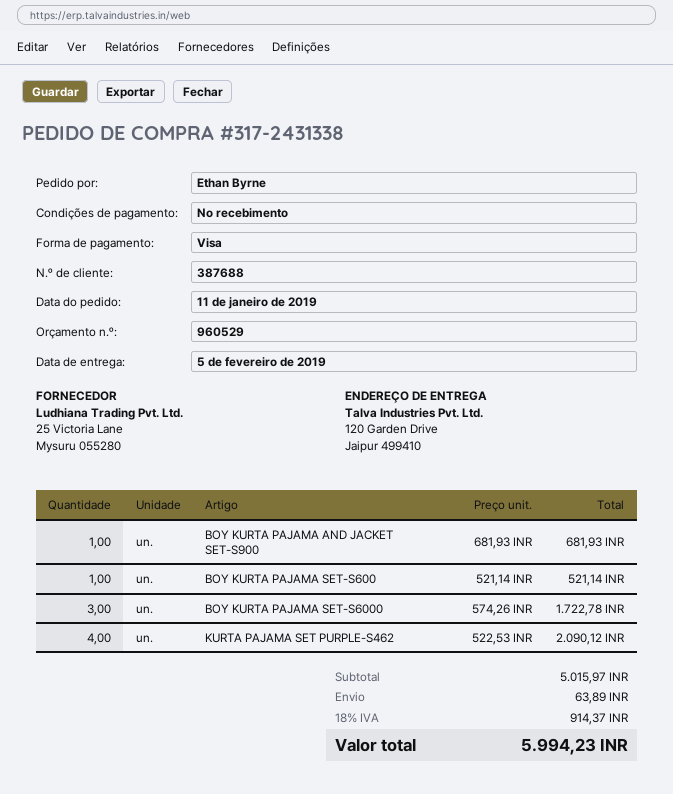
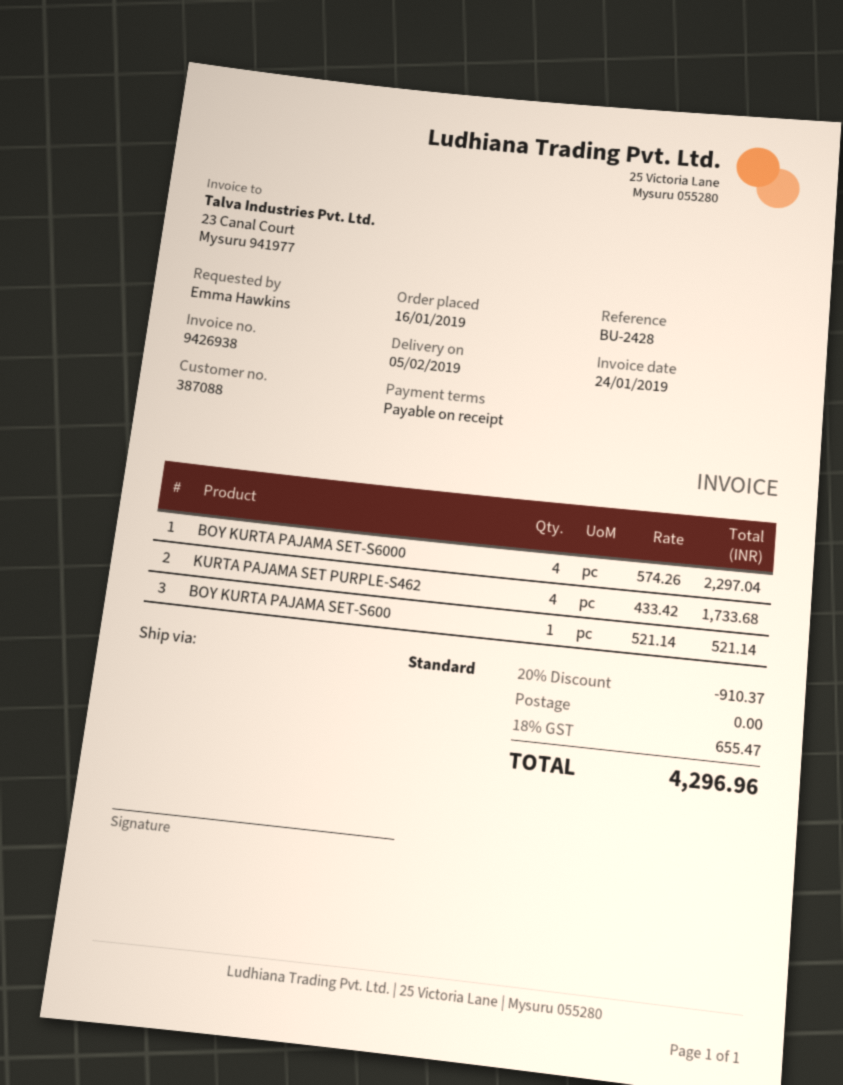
order date: 2019-01-11 -> 2019-01-16
customer number: 387688 -> 387088
ordered by: Ethan Byrne -> Emma Hawkins
BOY KURTA PAJAMA AND JACKET SET-S900: 1 x 681.93 = 681.93 -> none
BOY KURTA PAJAMA SET-S6000: 3 x 574.26 = 1722.78 -> 4 x 574.26 = 2297.04
KURTA PAJAMA SET PURPLE-S462: 4 x 522.53 = 2090.12 -> 4 x 433.42 = 1733.68
discount: none -> 20% = 910.37
shipping: 63.89 -> 0.00
tax: 18% = 914.37 -> 18% = 655.47
total: 5994.23 -> 4296.96

